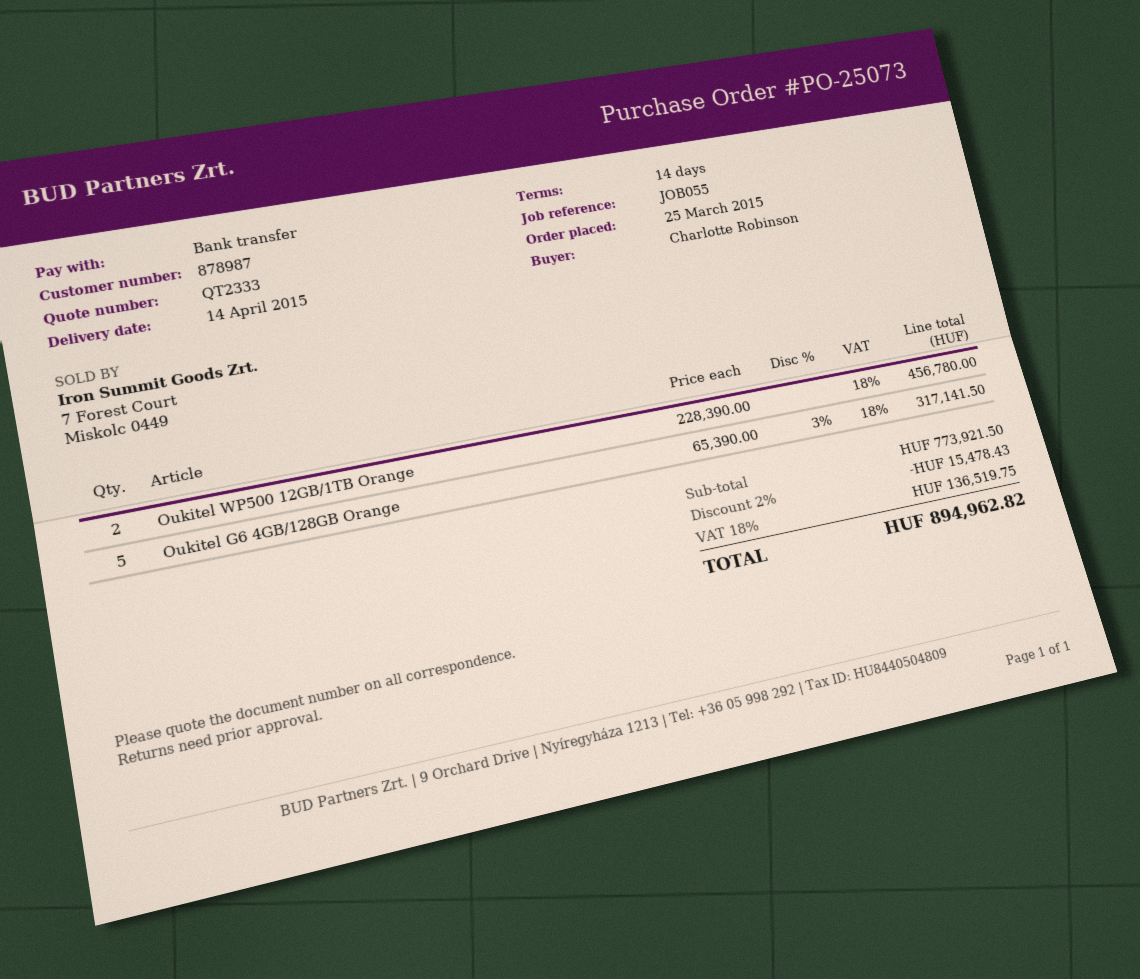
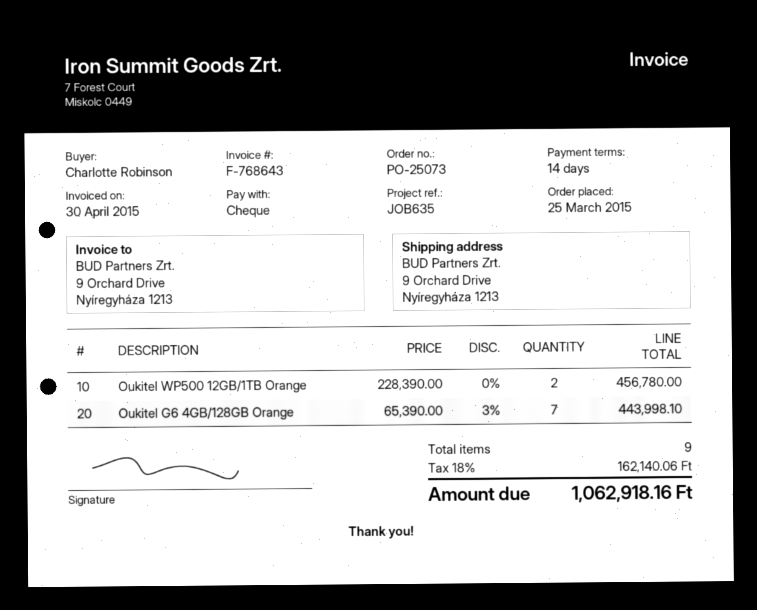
reference: JOB055 -> JOB635
payment method: bank transfer -> cheque
Oukitel G6 4GB/128GB Orange: 5 x 65390.00 - 3% = 317141.50 -> 7 x 65390.00 - 3% = 443998.10
discount: 2% = 15478.43 -> none
tax: 18% = 136519.75 -> 18% = 162140.06
total: 894962.82 -> 1062918.16

